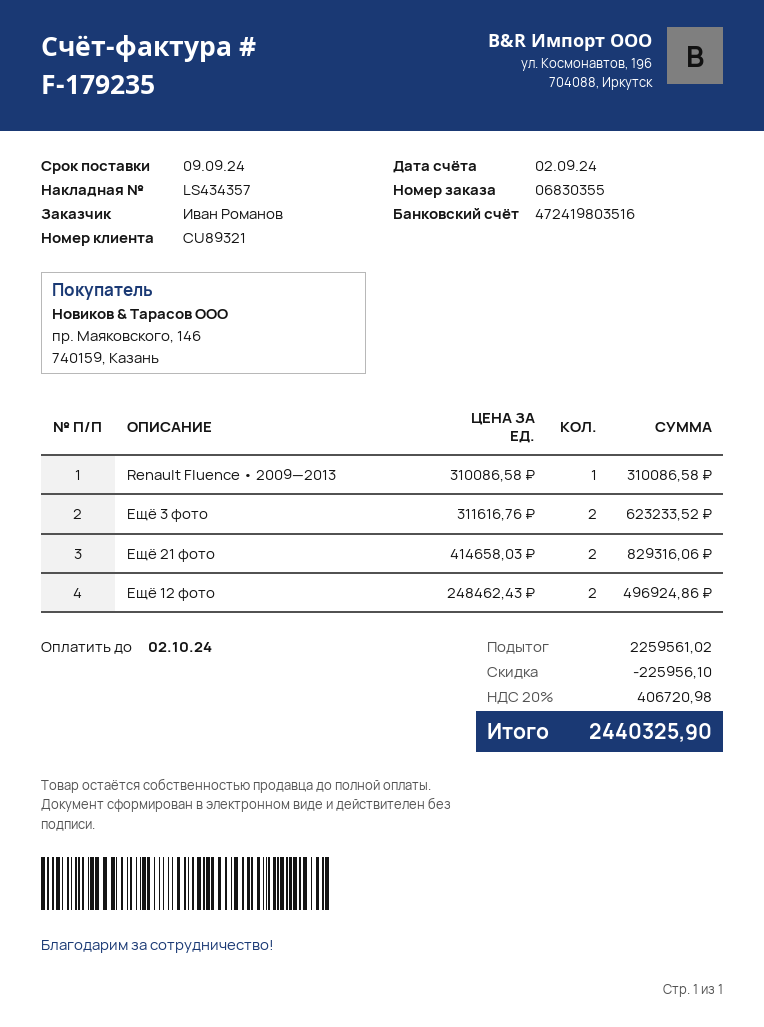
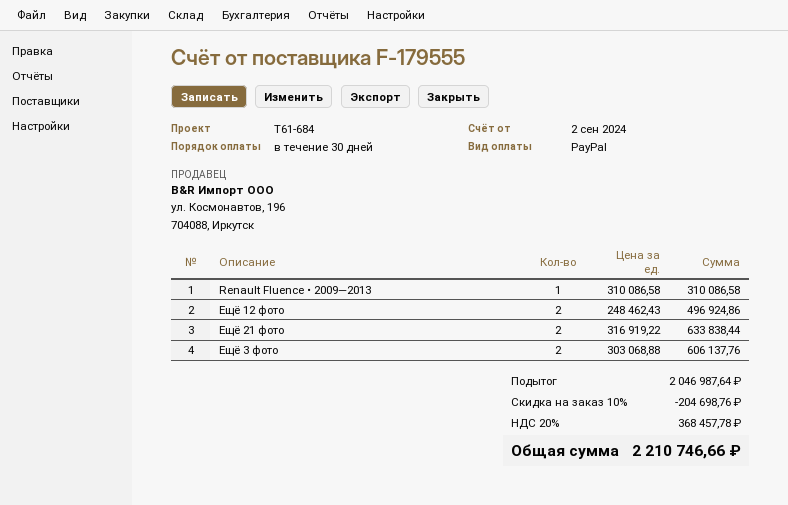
invoice number: F-179235 -> F-179555
Ещё 3 фото: 2 x 311616.76 = 623233.52 -> 2 x 303068.88 = 606137.76
Ещё 21 фото: 2 x 414658.03 = 829316.06 -> 2 x 316919.22 = 633838.44
subtotal: 2259561.02 -> 2046987.64
discount: 225956.10 -> 204698.76
tax: 20% = 406720.98 -> 20% = 368457.78
total: 2440325.90 -> 2210746.66

